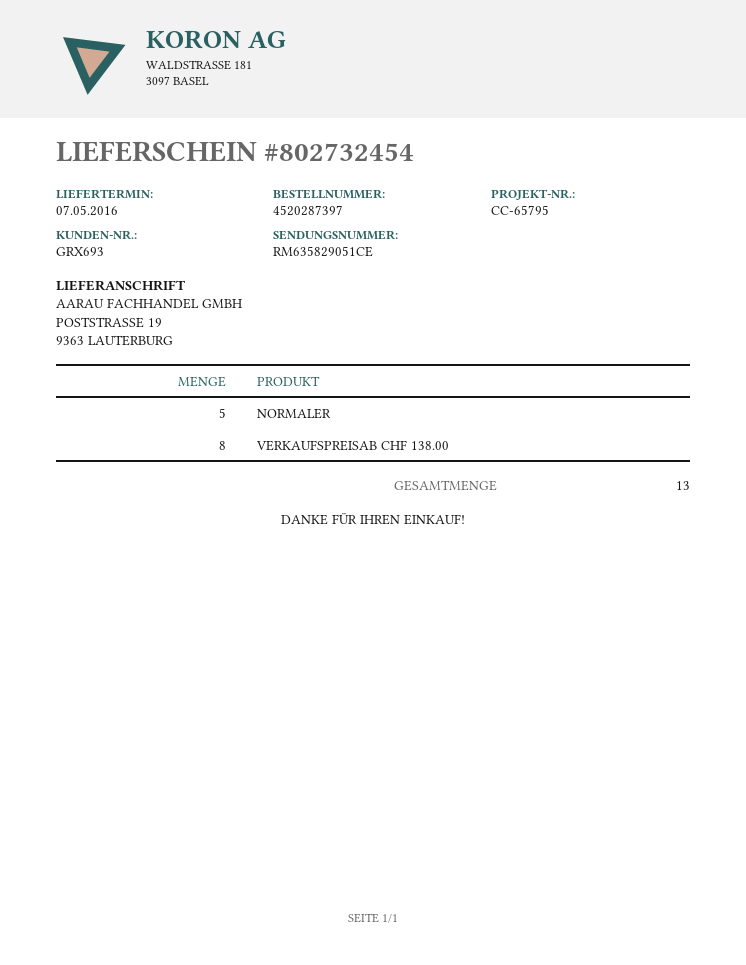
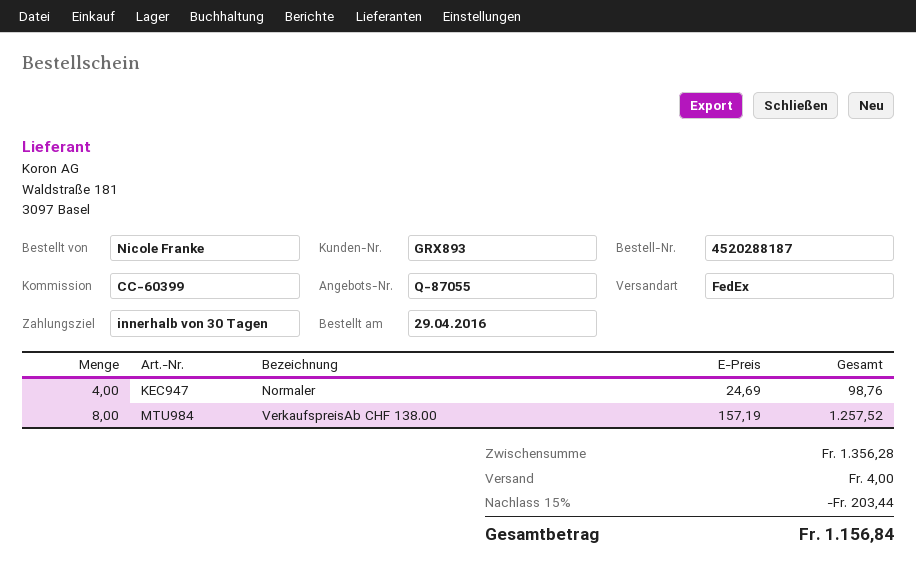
order number: 4520287397 -> 4520288187
customer number: GRX693 -> GRX893
reference: CC-65795 -> CC-60399
NORMALER: 5 -> 4

